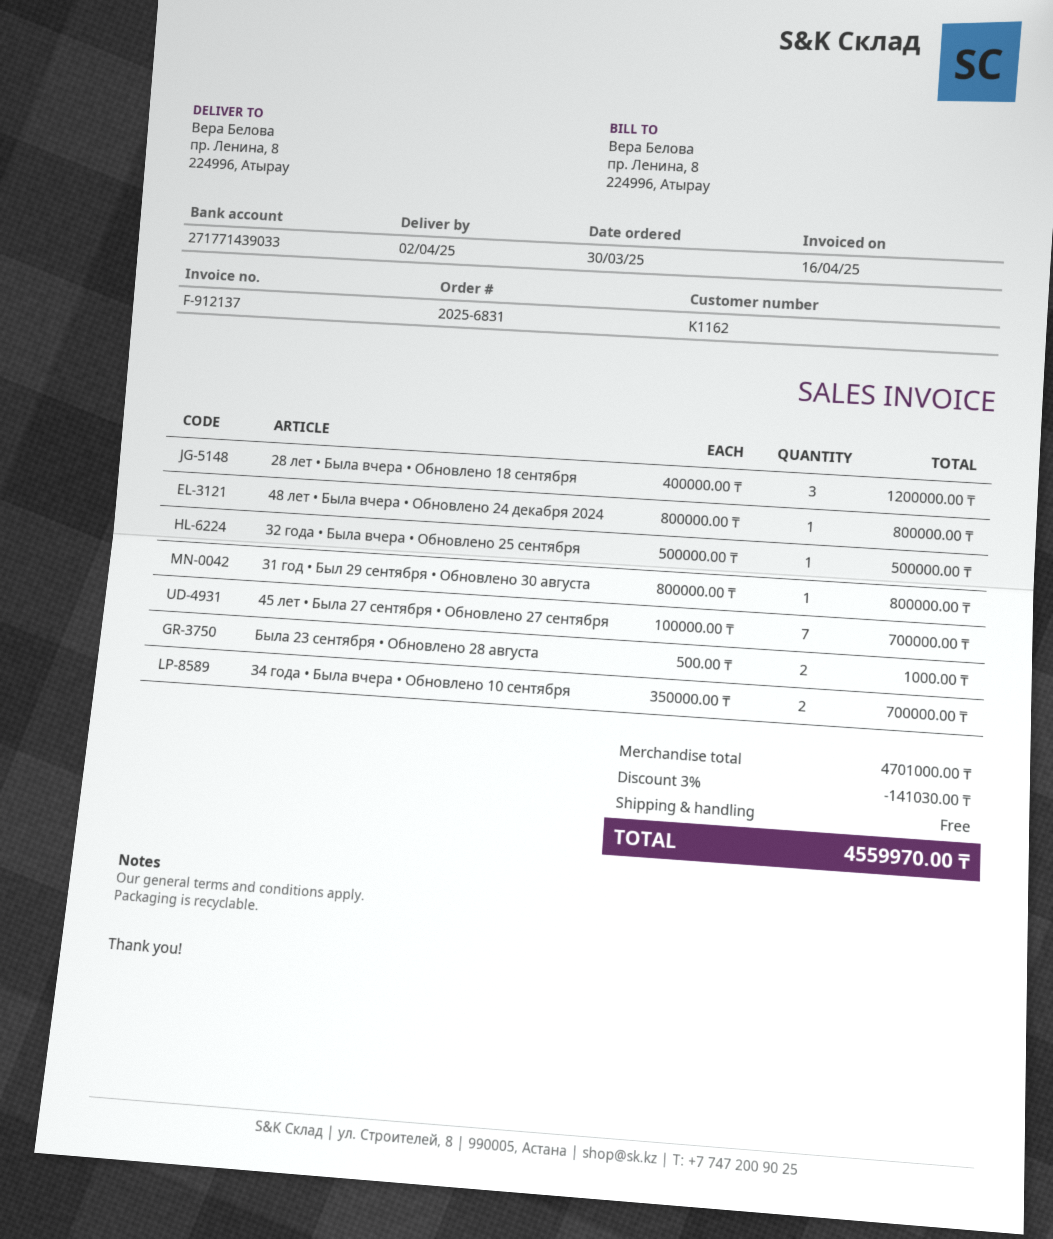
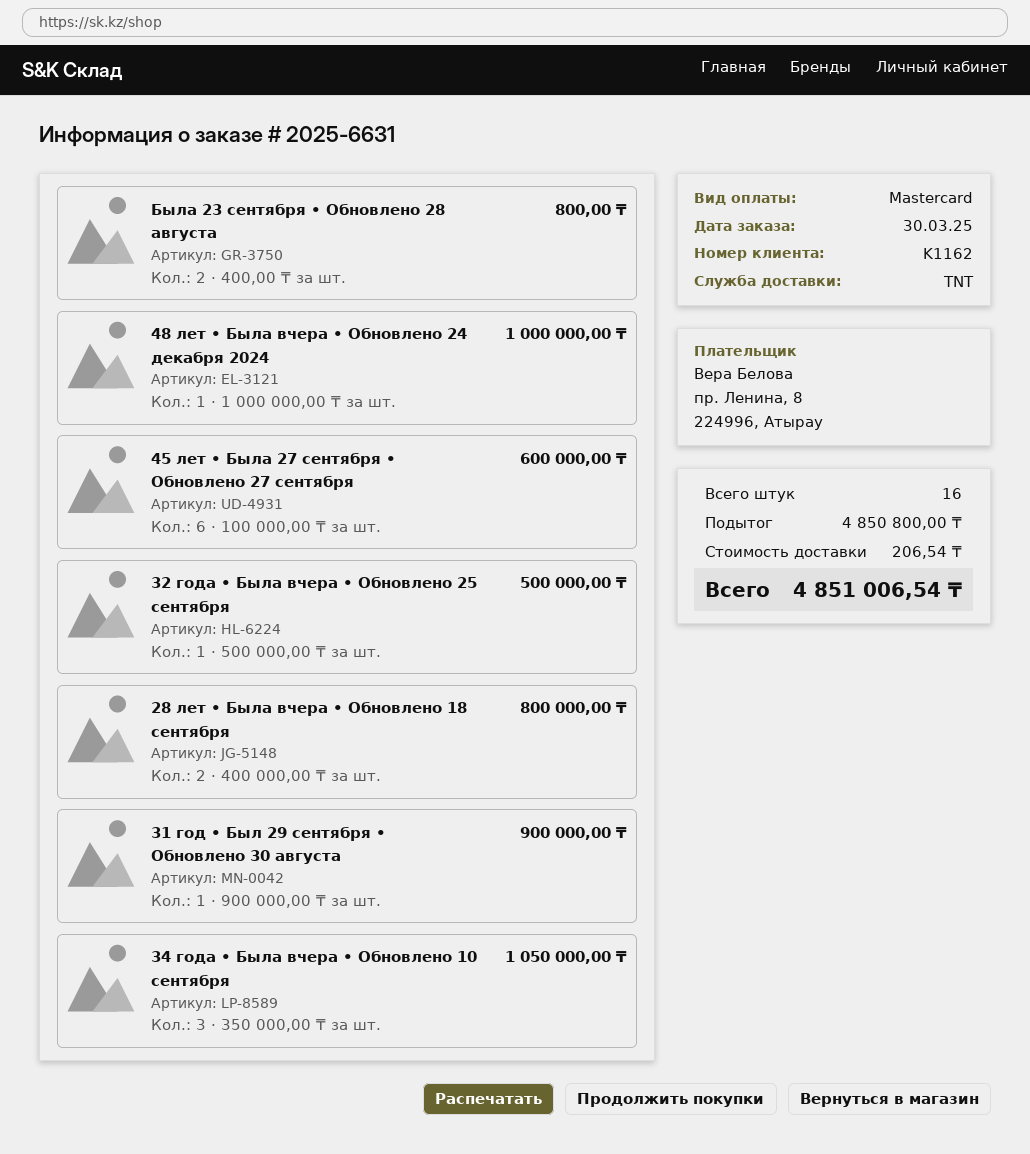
order number: 2025-6831 -> 2025-6631
28 лет • Была вчера • Обновлено 18 сентября: 3 x 400000.00 = 1200000.00 -> 2 x 400000.00 = 800000.00
48 лет • Была вчера • Обновлено 24 декабря 2024: 1 x 800000.00 = 800000.00 -> 1 x 1000000.00 = 1000000.00
31 год • Был 29 сентября • Обновлено 30 августа: 1 x 800000.00 = 800000.00 -> 1 x 900000.00 = 900000.00
45 лет • Была 27 сентября • Обновлено 27 сентября: 7 x 100000.00 = 700000.00 -> 6 x 100000.00 = 600000.00
Была 23 сентября • Обновлено 28 августа: 2 x 500.00 = 1000.00 -> 2 x 400.00 = 800.00
34 года • Была вчера • Обновлено 10 сентября: 2 x 350000.00 = 700000.00 -> 3 x 350000.00 = 1050000.00
subtotal: 4701000.00 -> 4850800.00
discount: 3% = 141030.00 -> none
shipping: 0.00 -> 206.54
total: 4559970.00 -> 4851006.54

